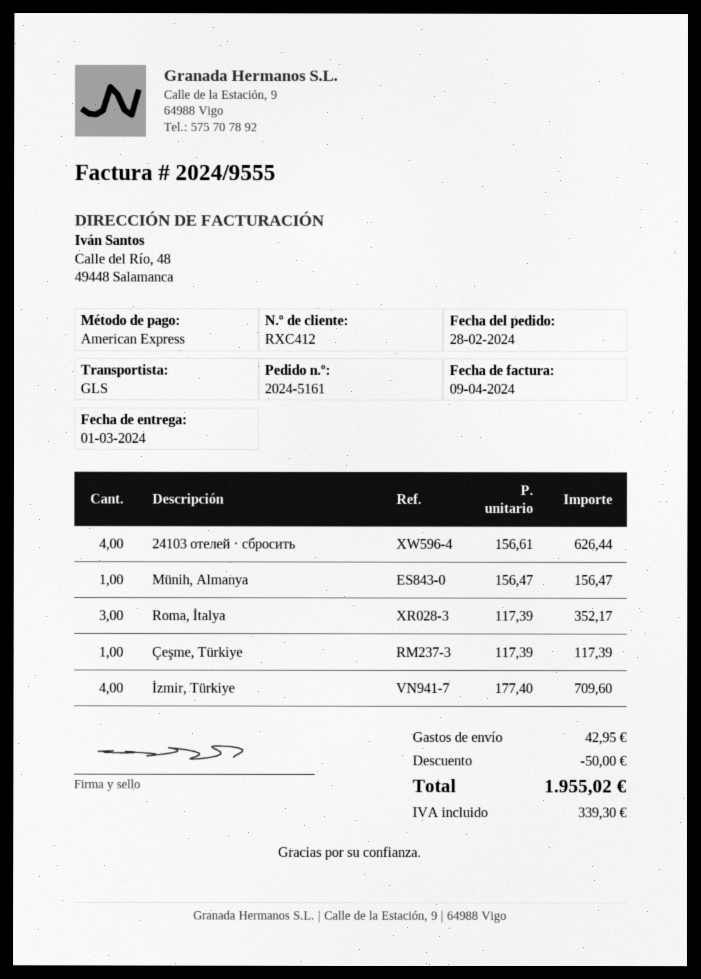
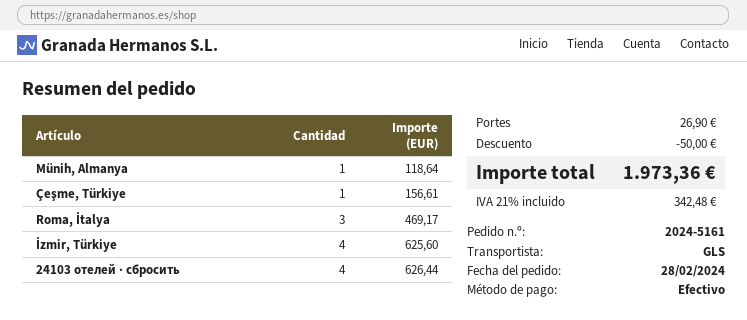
payment method: American Express -> cash
Münih, Almanya: 1 for 156.47 -> 1 for 118.64
Roma, İtalya: 3 for 352.17 -> 3 for 469.17
Çeşme, Türkiye: 1 for 117.39 -> 1 for 156.61
İzmir, Türkiye: 4 for 709.60 -> 4 for 625.60
shipping: 42.95 -> 26.90
tax: 339.30 -> 342.48
total: 1955.02 -> 1973.36

